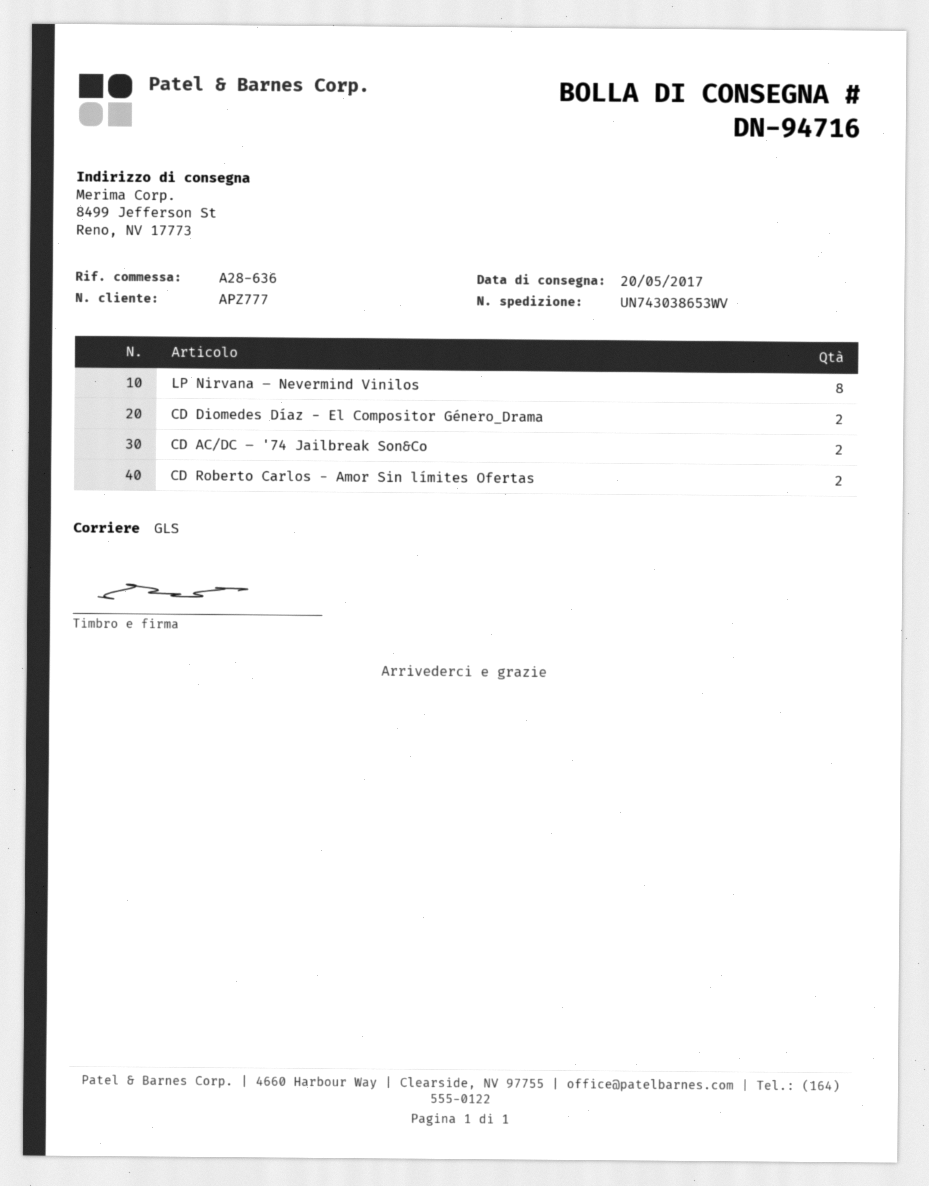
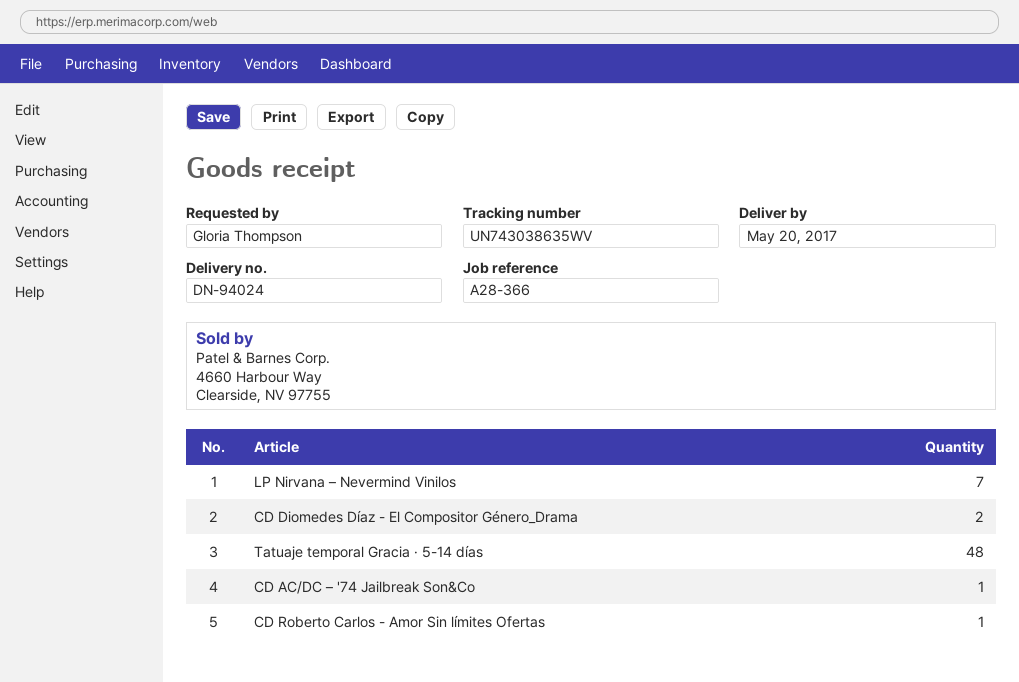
delivery note number: DN-94716 -> DN-94024
reference: A28-636 -> A28-366
tracking number: UN743038653WV -> UN743038635WV
LP Nirvana – Nevermind Vinilos: 8 -> 7
CD AC/DC – '74 Jailbreak Son&Co: 2 -> 1
CD Roberto Carlos - Amor Sin límites Ofertas: 2 -> 1
Tatuaje temporal Gracia · 5-14 días: none -> 48

